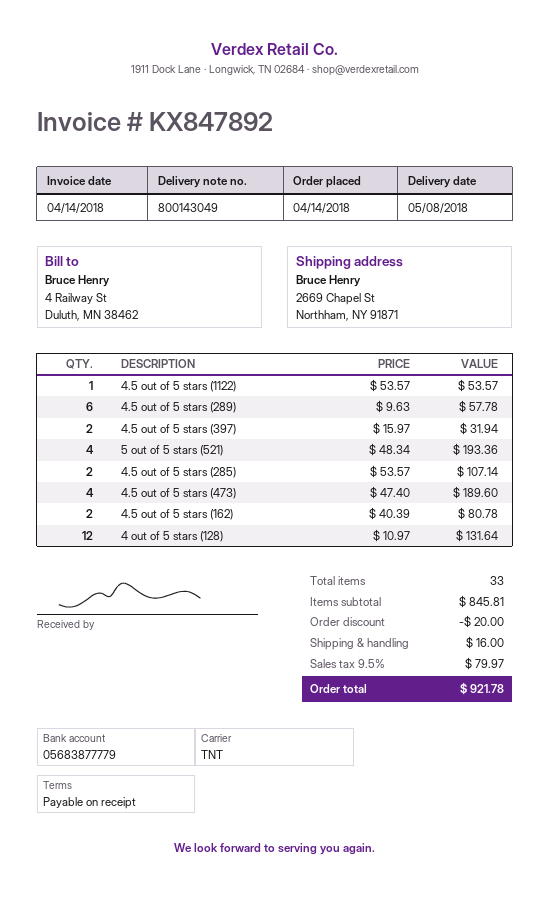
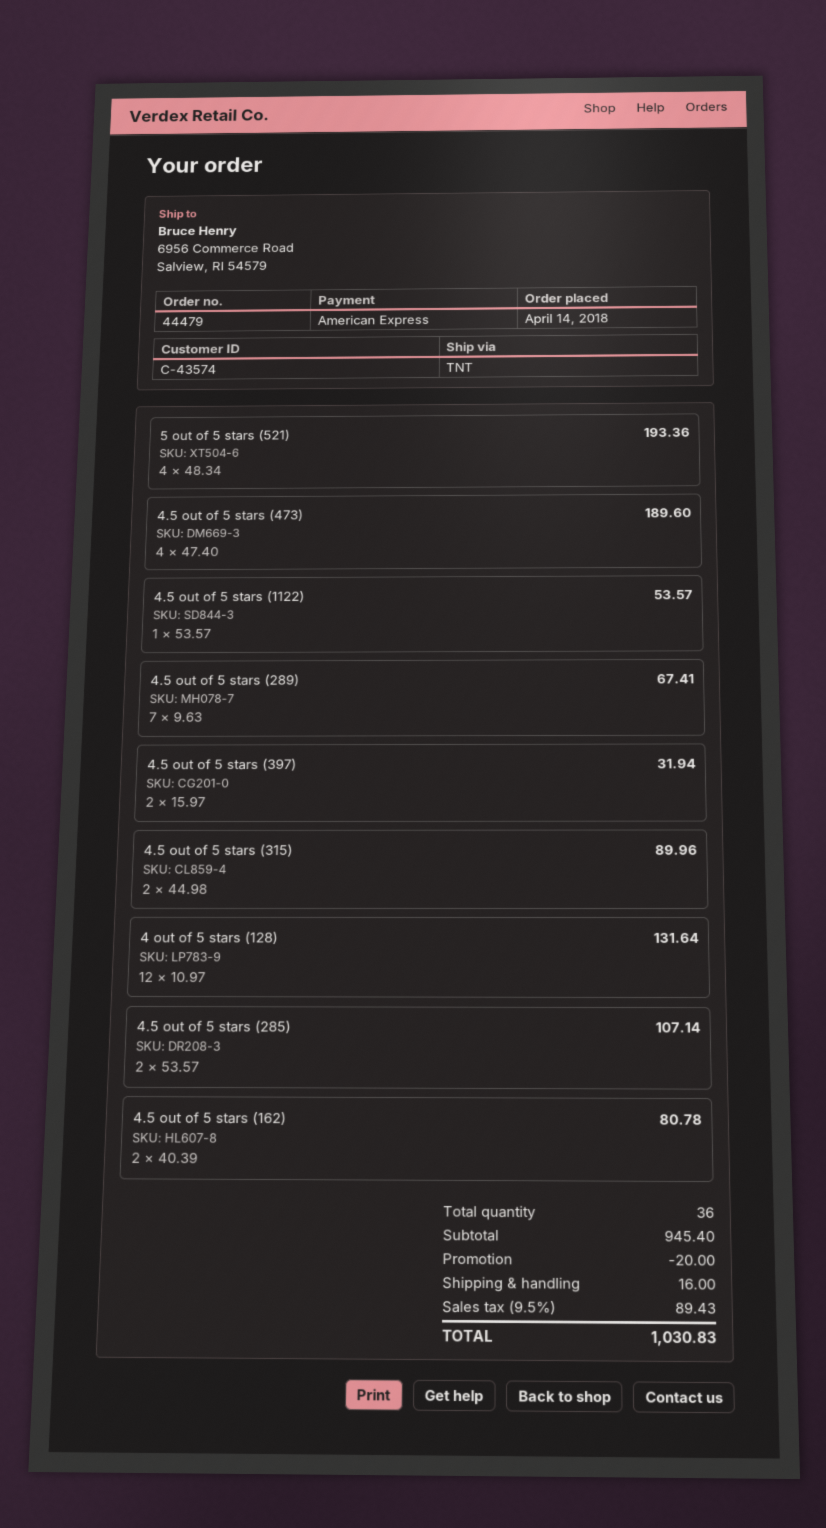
ship to: 2669 Chapel St, Northham, NY 91871 -> 6956 Commerce Road, Salview, RI 54579
4.5 out of 5 stars (289): 6 x 9.63 = 57.78 -> 7 x 9.63 = 67.41
4.5 out of 5 stars (315): none -> 2 x 44.98 = 89.96
total quantity: 33 -> 36
subtotal: 845.81 -> 945.40
tax: 9.5% = 79.97 -> 9.5% = 89.43
total: 921.78 -> 1030.83

